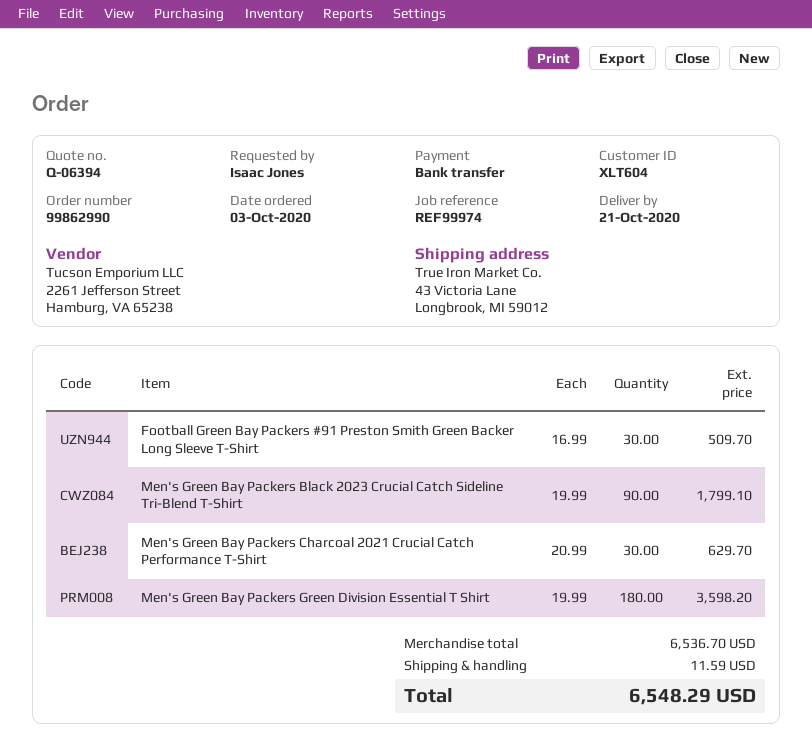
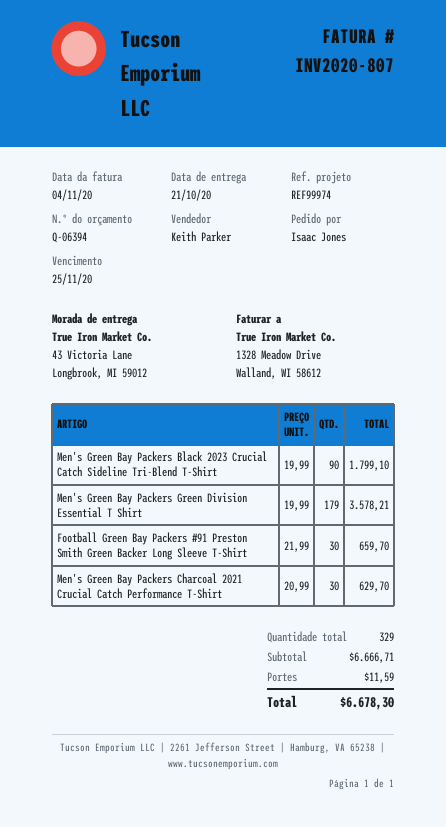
Football Green Bay Packers #91 Preston Smith Green Backer Long Sleeve T-Shirt: 30 x 16.99 = 509.70 -> 30 x 21.99 = 659.70
Men's Green Bay Packers Green Division Essential T Shirt: 180 x 19.99 = 3598.20 -> 179 x 19.99 = 3578.21
subtotal: 6536.70 -> 6666.71
total: 6548.29 -> 6678.30

